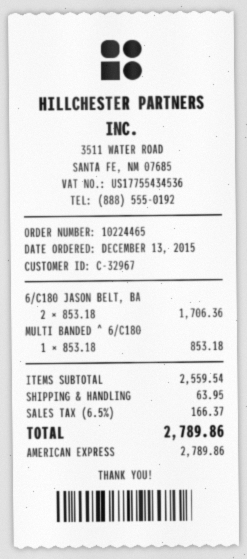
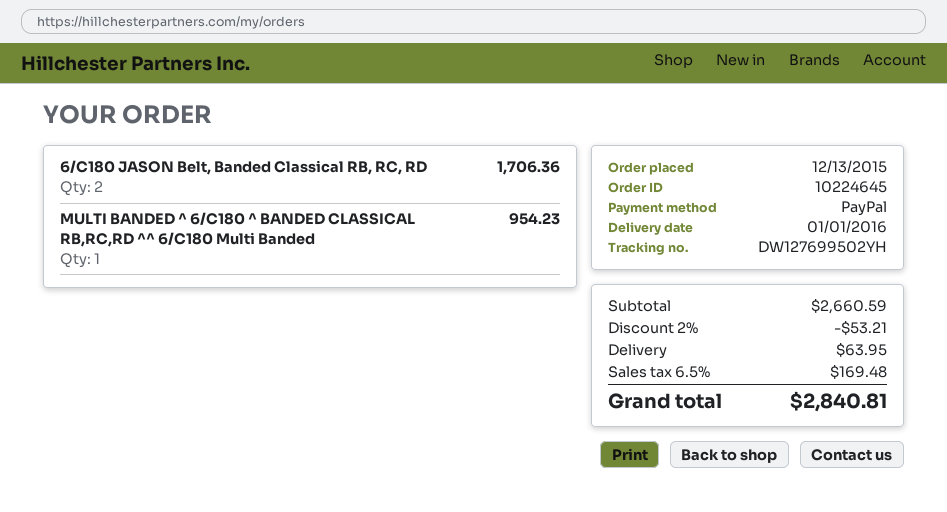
order number: 10224465 -> 10224645
payment method: American Express -> PayPal
MULTI BANDED ^ 6/C180: 1 for 853.18 -> 1 for 954.23
subtotal: 2559.54 -> 2660.59
discount: none -> 2% = 53.21
tax: 6.5% = 166.37 -> 6.5% = 169.48
total: 2789.86 -> 2840.81

